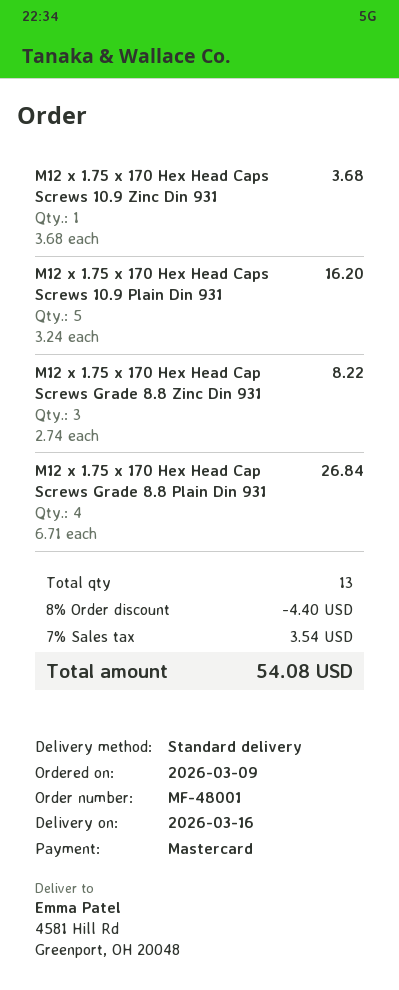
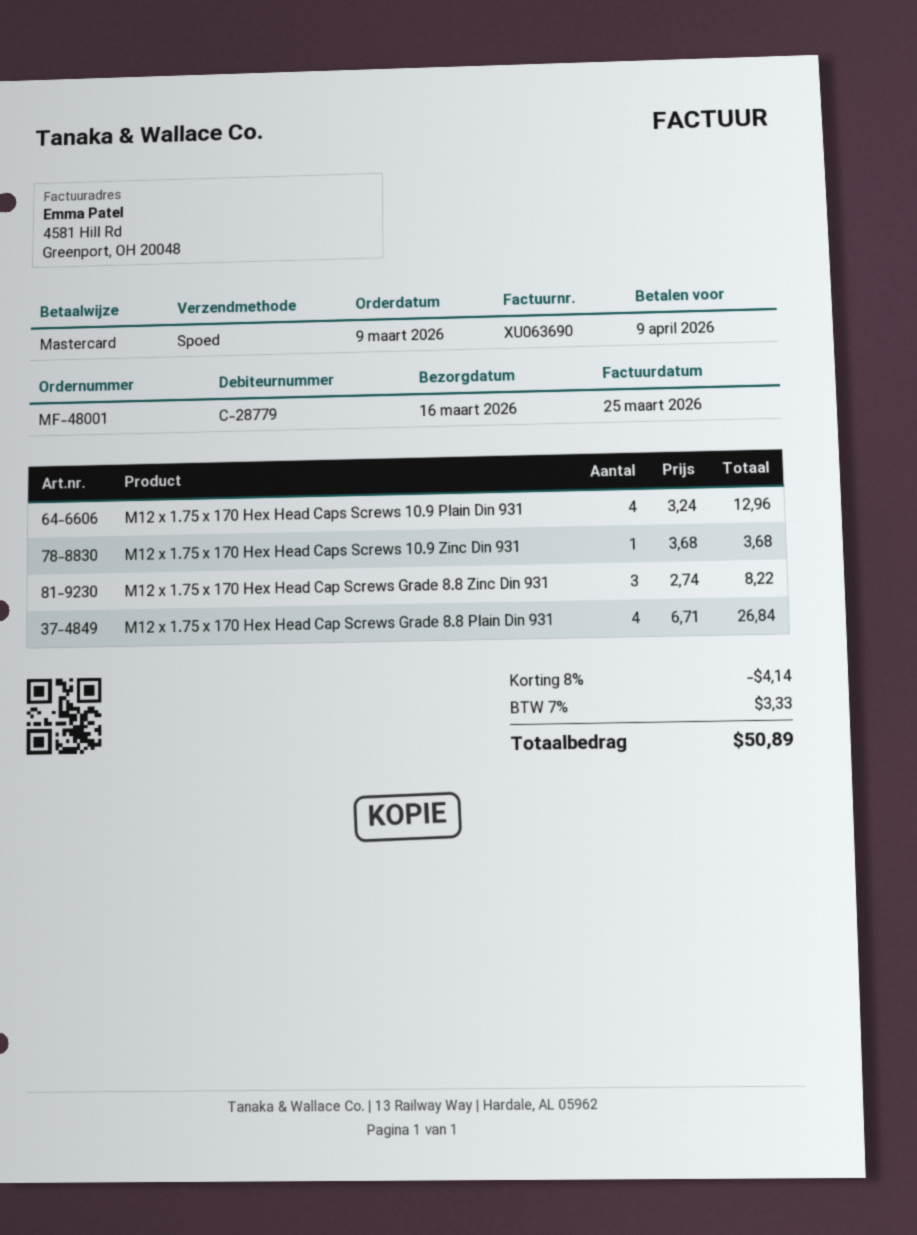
shipping method: standard -> express
M12 x 1.75 x 170 Hex Head Caps Screws 10.9 Plain Din 931: 5 x 3.24 = 16.20 -> 4 x 3.24 = 12.96
discount: 8% = 4.40 -> 8% = 4.14
tax: 7% = 3.54 -> 7% = 3.33
total: 54.08 -> 50.89

